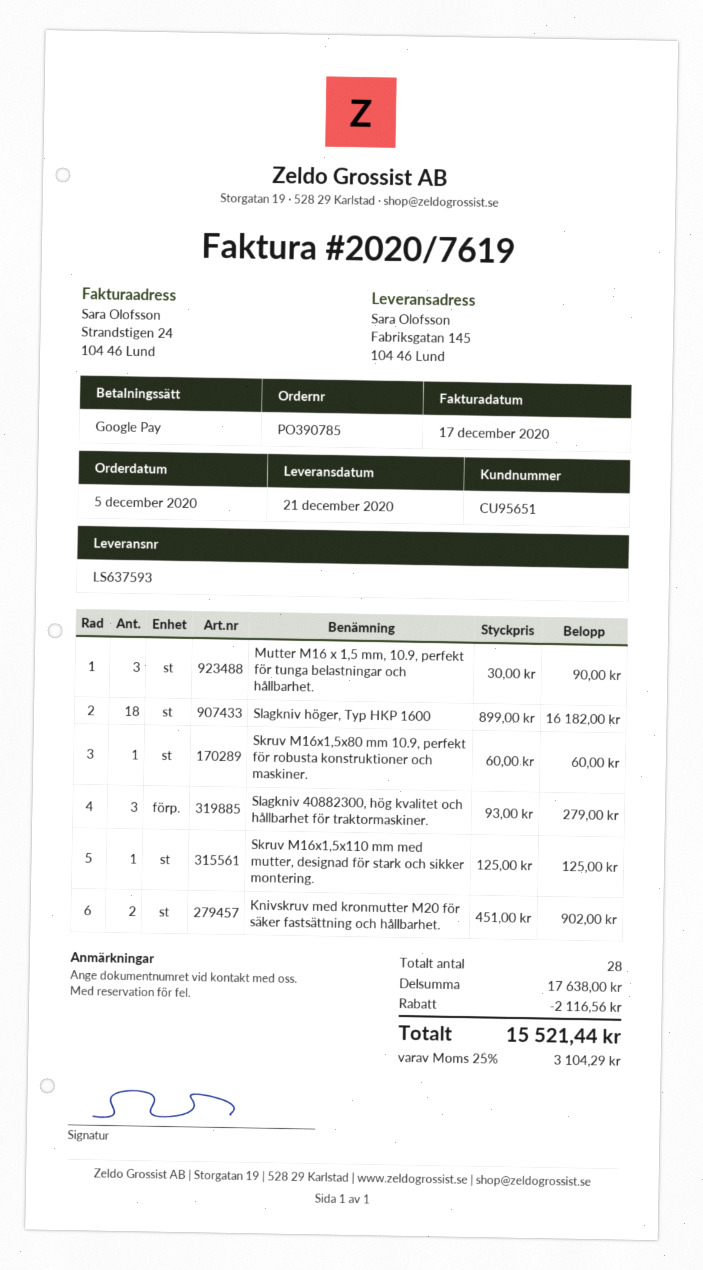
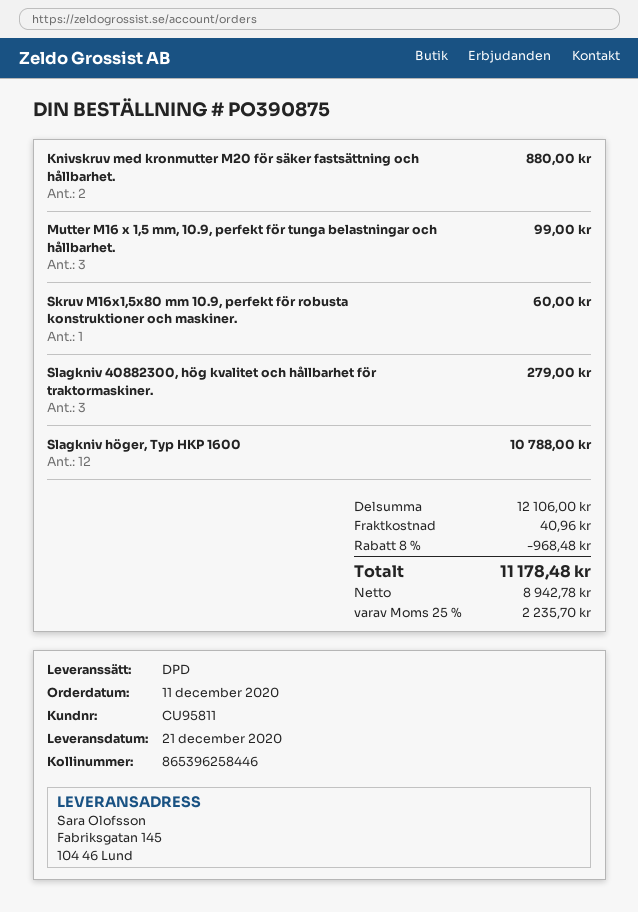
order number: PO390785 -> PO390875
order date: 2020-12-05 -> 2020-12-11
customer number: CU95651 -> CU95811
Mutter M16 x 1,5 mm, 10.9, perfekt för tunga belastningar och hållbarhet.: 3 for 90.00 -> 3 for 99.00
Slagkniv höger, Typ HKP 1600: 18 for 16182.00 -> 12 for 10788.00
Skruv M16x1,5x110 mm med mutter, designad för stark och sikker montering.: 1 for 125.00 -> none
Knivskruv med kronmutter M20 för säker fastsättning och hållbarhet.: 2 for 902.00 -> 2 for 880.00
subtotal: 17638.00 -> 12106.00
discount: 2116.56 -> 968.48
shipping: none -> 40.96
tax: 25% = 3104.29 -> 25% = 2235.70
total: 15521.44 -> 11178.48

